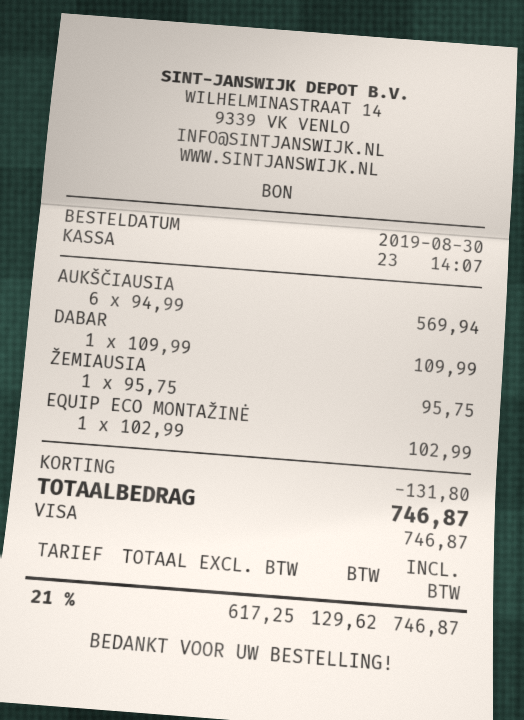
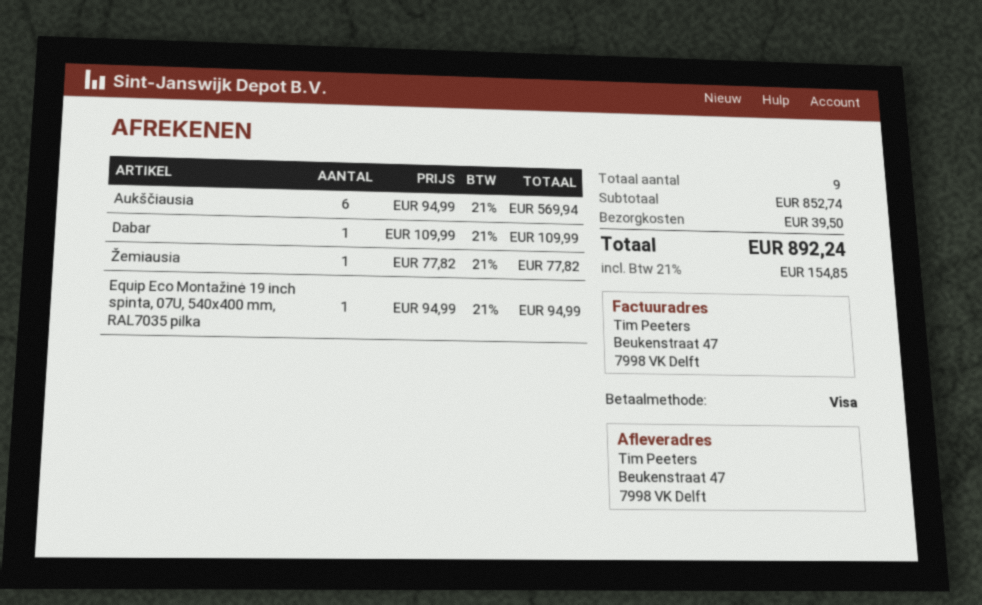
ŽEMIAUSIA: 1 x 95.75 = 95.75 -> 1 x 77.82 = 77.82
EQUIP ECO MONTAŽINĖ: 1 x 102.99 = 102.99 -> 1 x 94.99 = 94.99
discount: 131.80 -> none
shipping: none -> 39.50
tax: 21% = 129.62 -> 21% = 154.85
total: 746.87 -> 892.24

